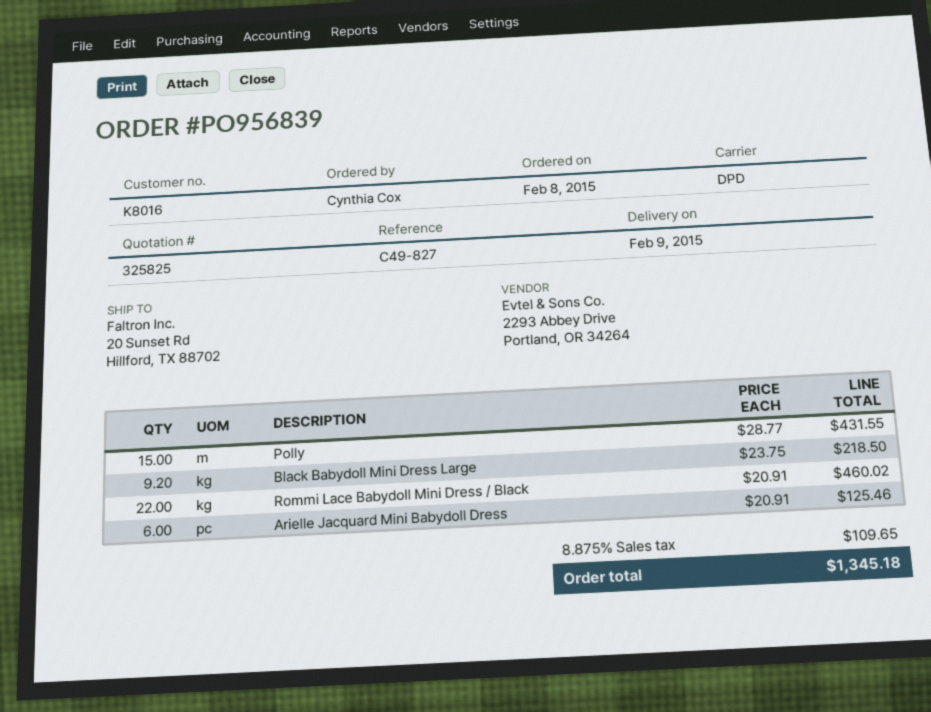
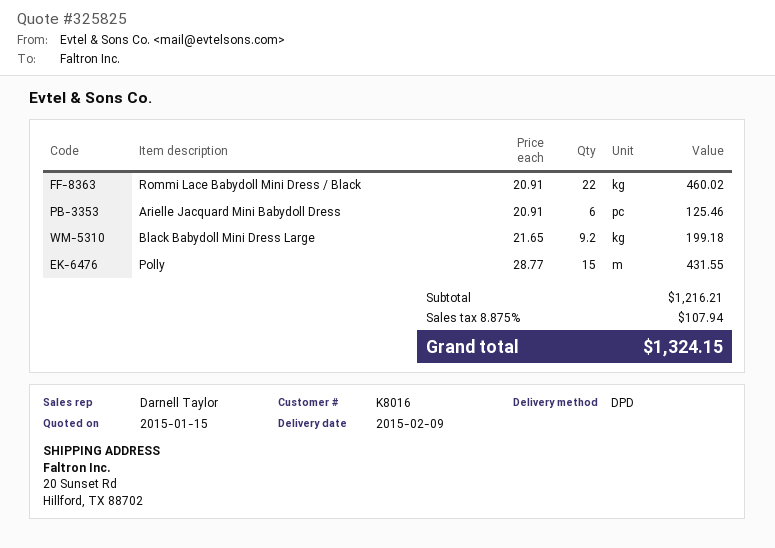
Black Babydoll Mini Dress Large: 9.2 x 23.75 = 218.50 -> 9.2 x 21.65 = 199.18
tax: 8.875% = 109.65 -> 8.875% = 107.94
total: 1345.18 -> 1324.15

